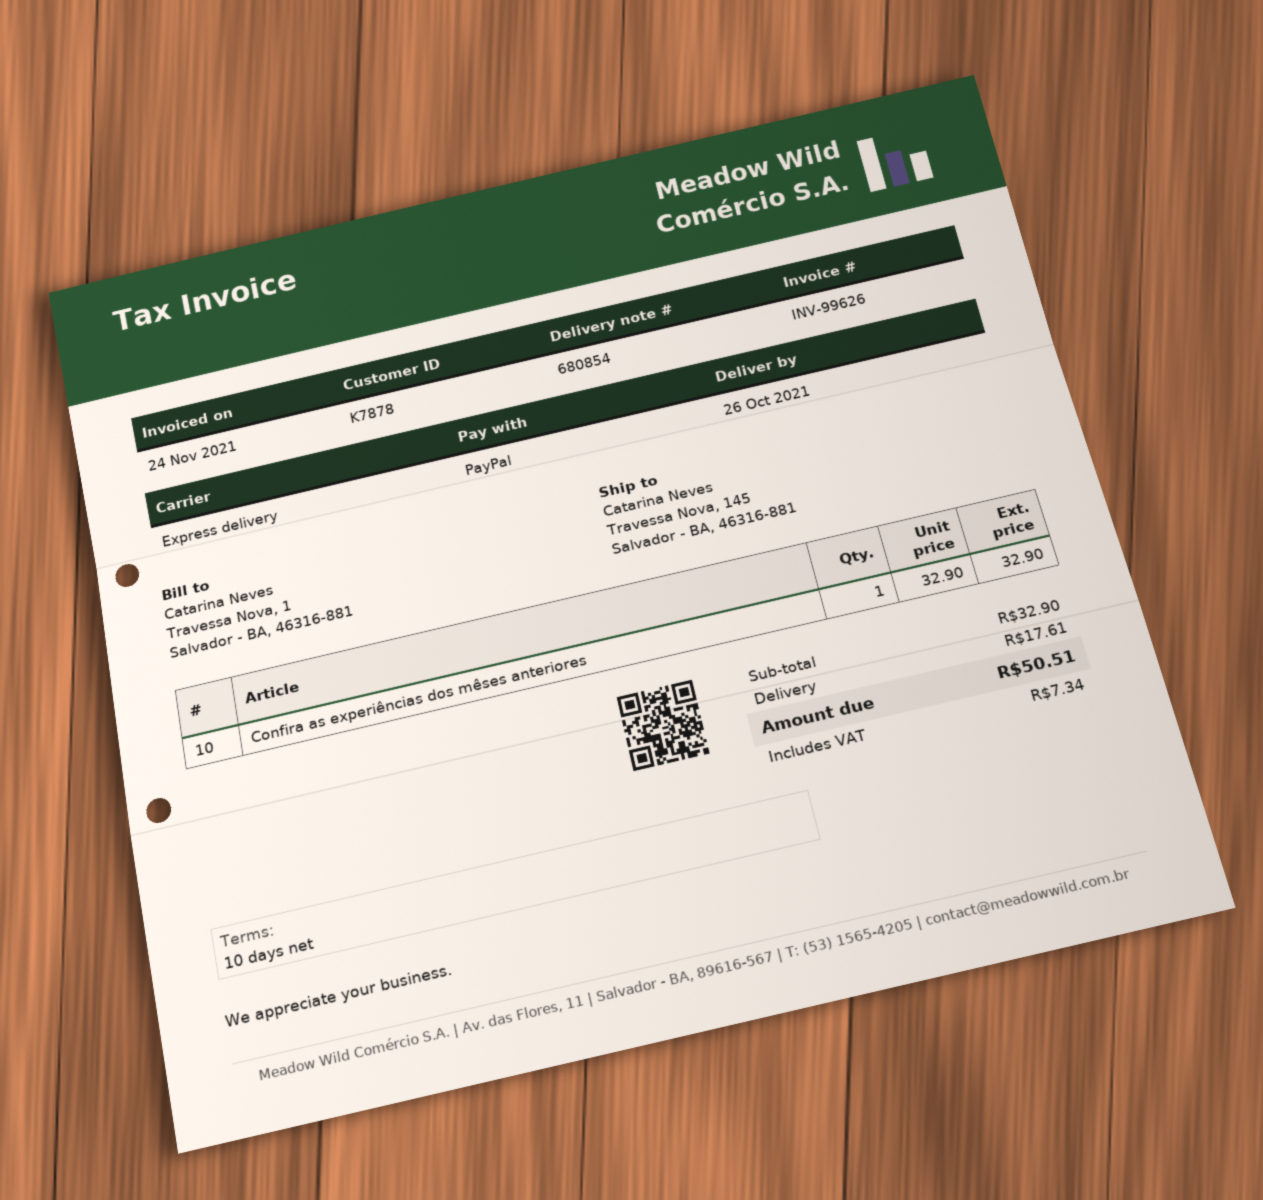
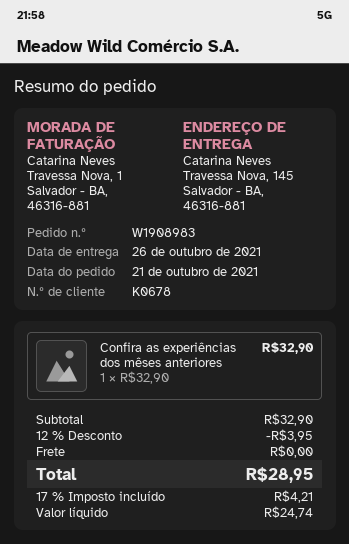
customer number: K7878 -> K0678
discount: none -> 12% = 3.95
shipping: 17.61 -> 0.00
tax: 7.34 -> 4.21
total: 50.51 -> 28.95

